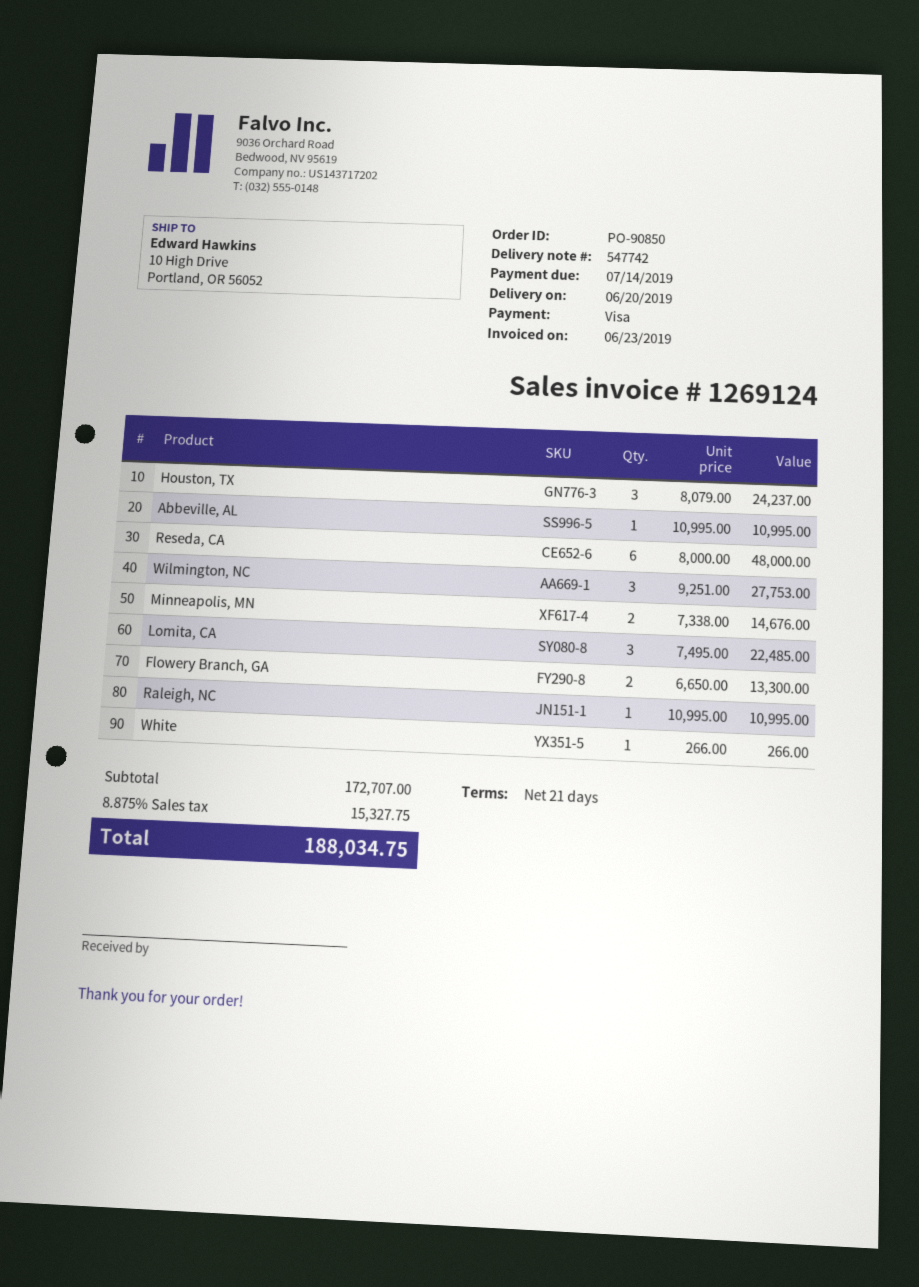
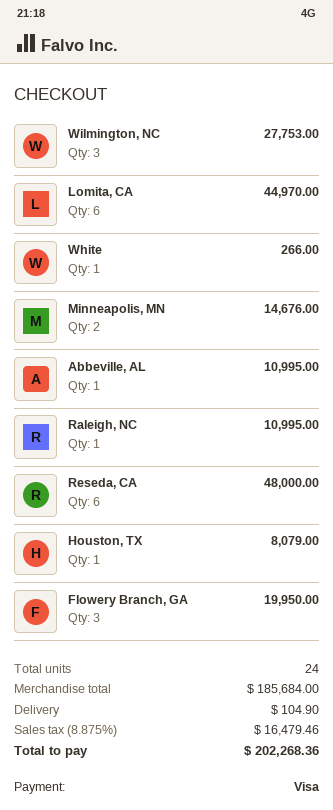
Houston, TX: 3 for 24237.00 -> 1 for 8079.00
Lomita, CA: 3 for 22485.00 -> 6 for 44970.00
Flowery Branch, GA: 2 for 13300.00 -> 3 for 19950.00
subtotal: 172707.00 -> 185684.00
shipping: none -> 104.90
tax: 8.875% = 15327.75 -> 8.875% = 16479.46
total: 188034.75 -> 202268.36

